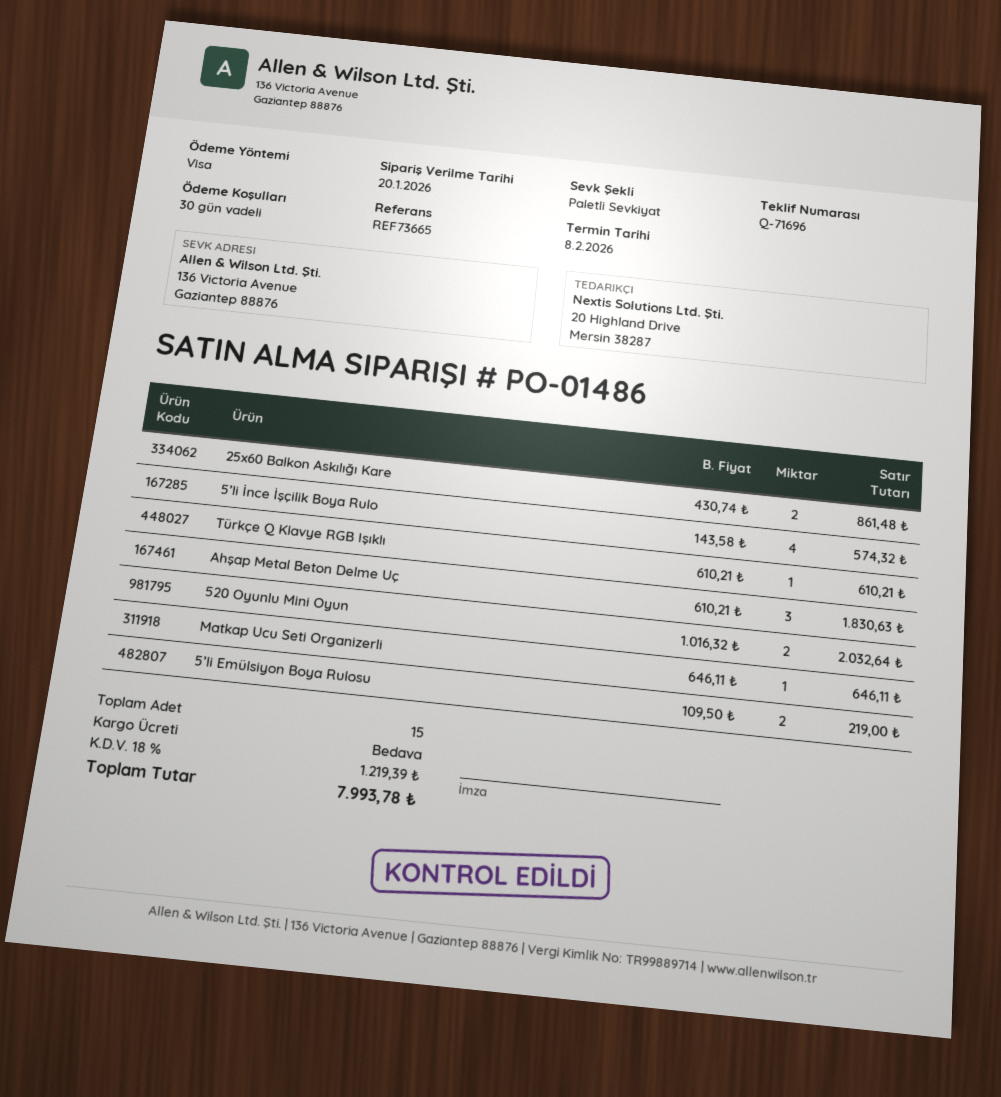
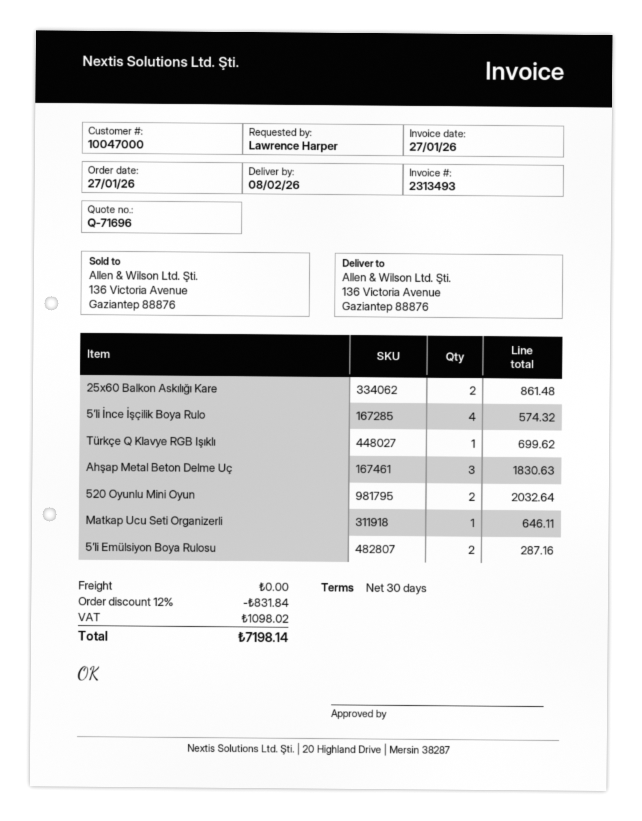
order date: 2026-01-20 -> 2026-01-27
Türkçe Q Klavye RGB Işıklı: 1 for 610.21 -> 1 for 699.62
5’li Emülsiyon Boya Rulosu: 2 for 219.00 -> 2 for 287.16
discount: none -> 12% = 831.84
tax: 1219.39 -> 1098.02
total: 7993.78 -> 7198.14

